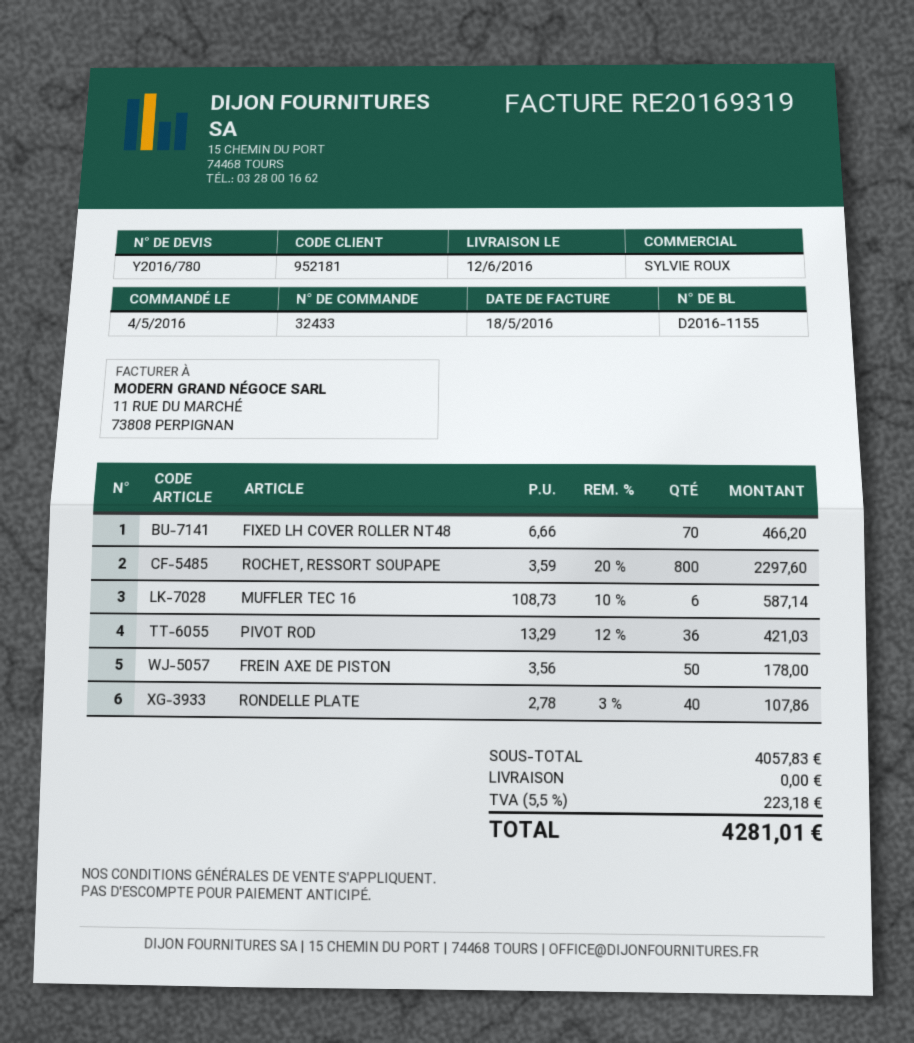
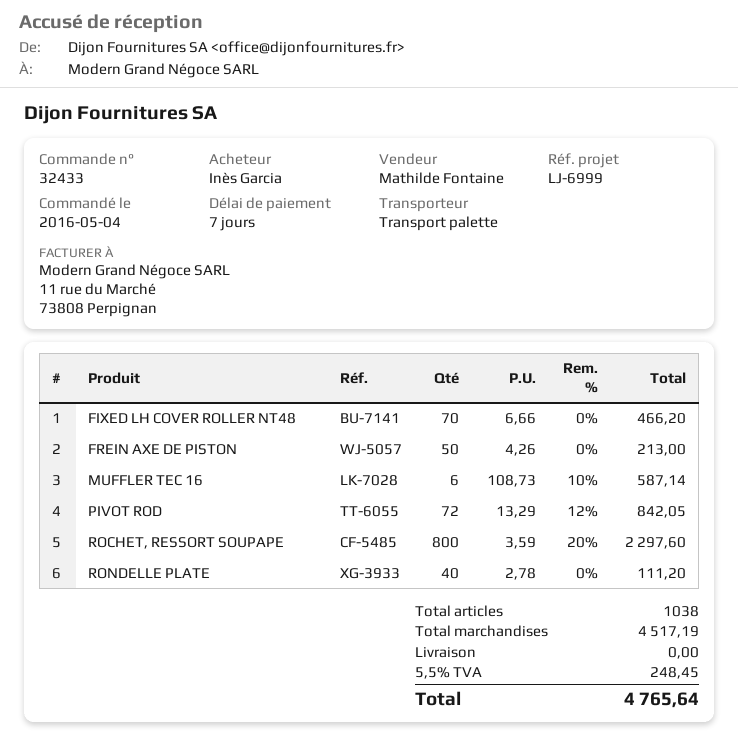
sales rep: SYLVIE ROUX -> Mathilde Fontaine
PIVOT ROD: 36 x 13.29 - 12% = 421.03 -> 72 x 13.29 - 12% = 842.05
FREIN AXE DE PISTON: 50 x 3.56 = 178.00 -> 50 x 4.26 = 213.00
RONDELLE PLATE: 40 x 2.78 - 3% = 107.86 -> 40 x 2.78 = 111.20
subtotal: 4057.83 -> 4517.19
tax: 5.5% = 223.18 -> 5.5% = 248.45
total: 4281.01 -> 4765.64

